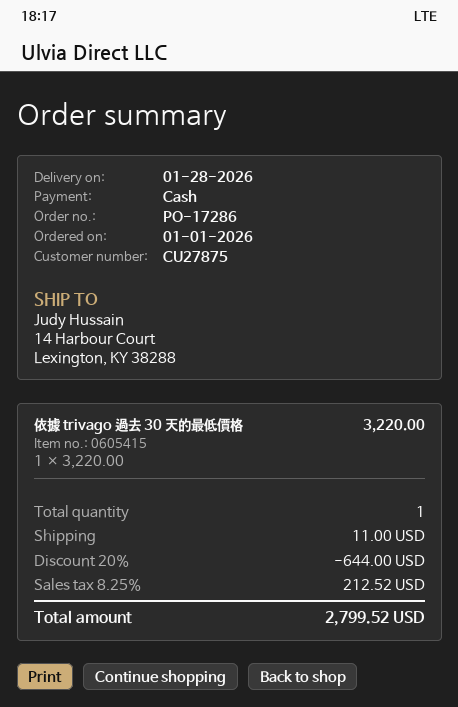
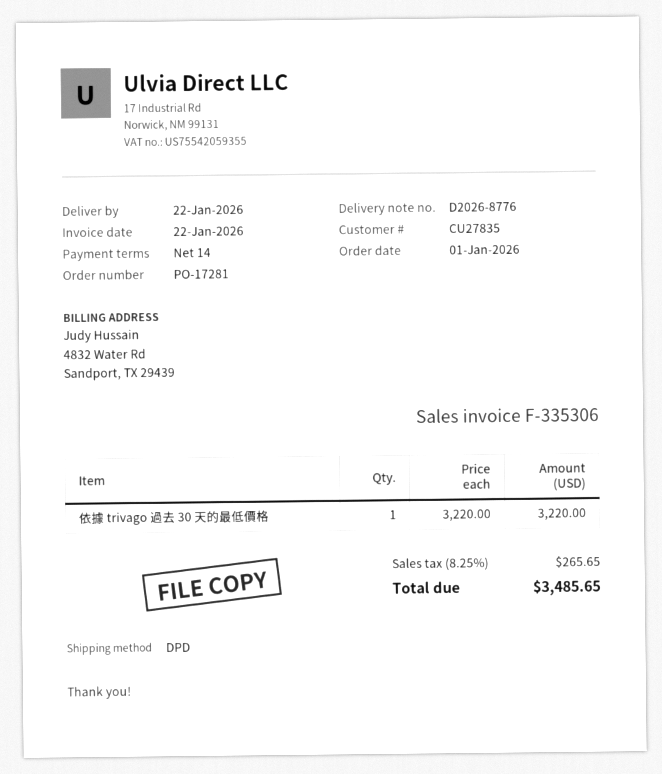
order number: PO-17286 -> PO-17281
delivery date: 2026-01-28 -> 2026-01-22
customer number: CU27875 -> CU27835
discount: 20% = 644.00 -> none
shipping: 11.00 -> none
tax: 8.25% = 212.52 -> 8.25% = 265.65
total: 2799.52 -> 3485.65

